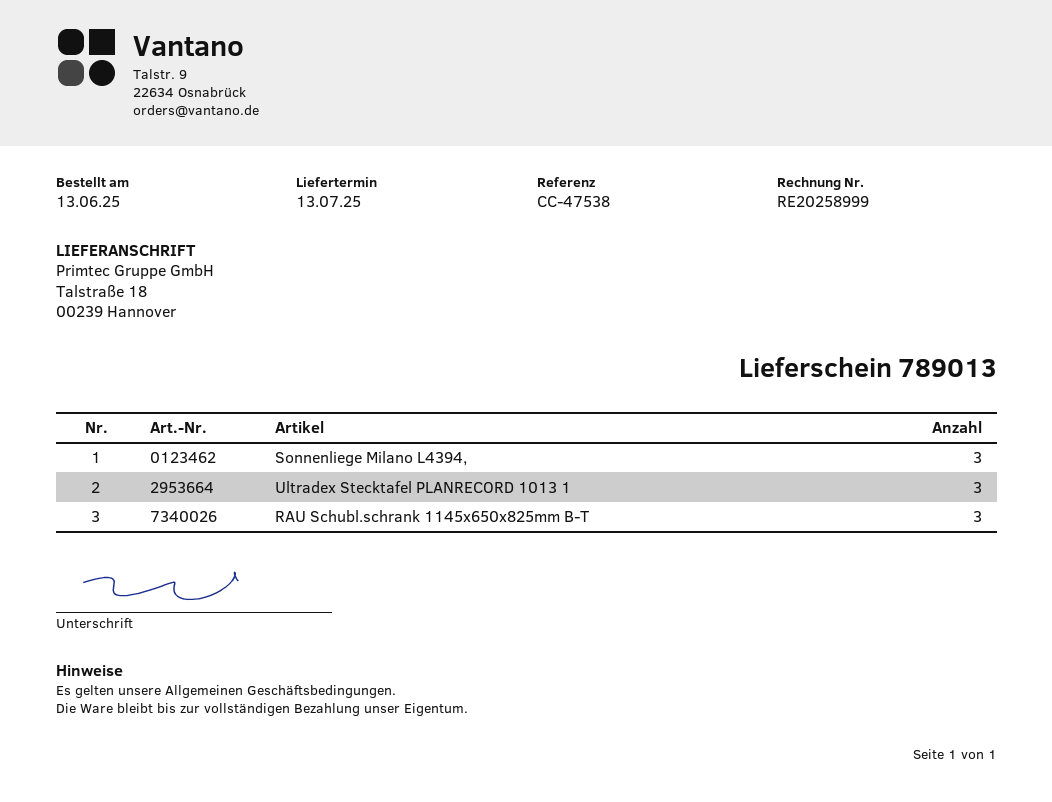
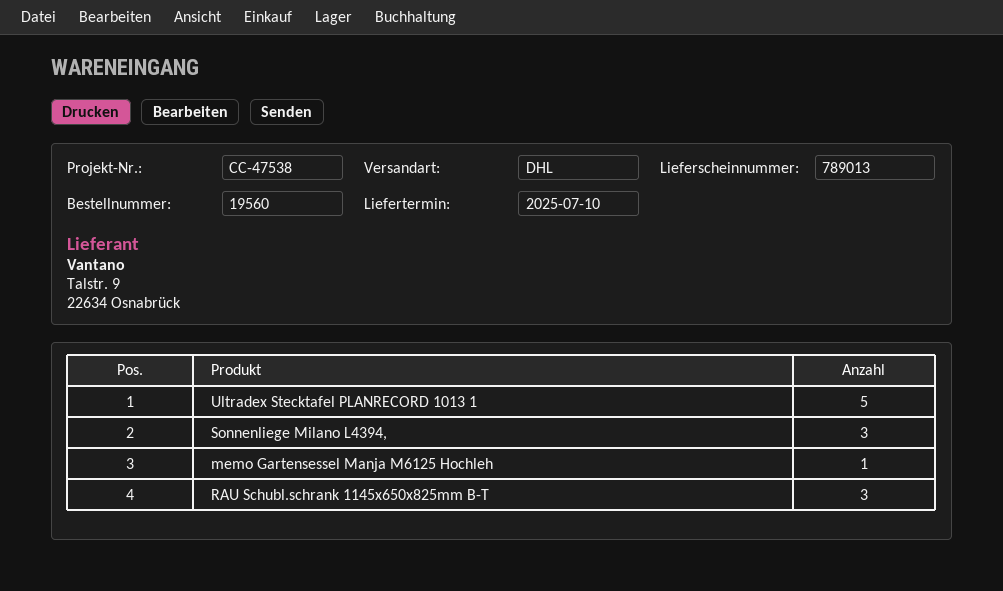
delivery date: 2025-07-13 -> 2025-07-10
Ultradex Stecktafel PLANRECORD 1013 1: 3 -> 5
memo Gartensessel Manja M6125 Hochleh: none -> 1

